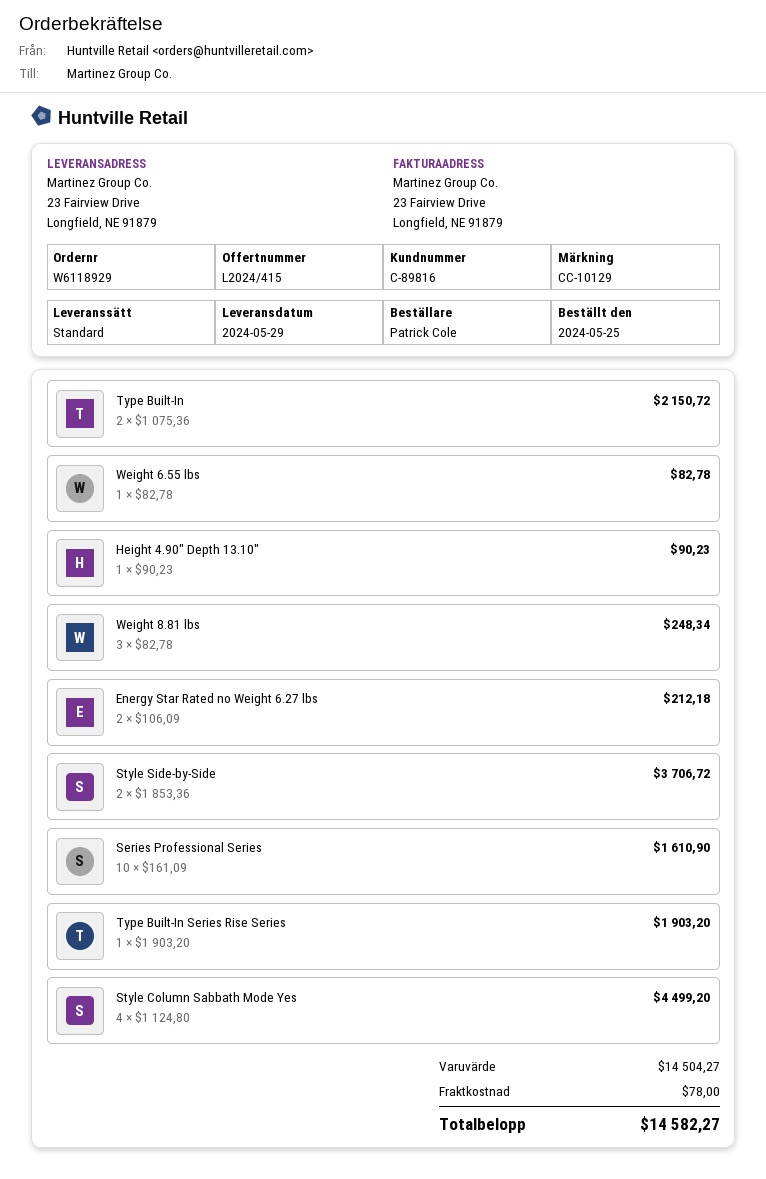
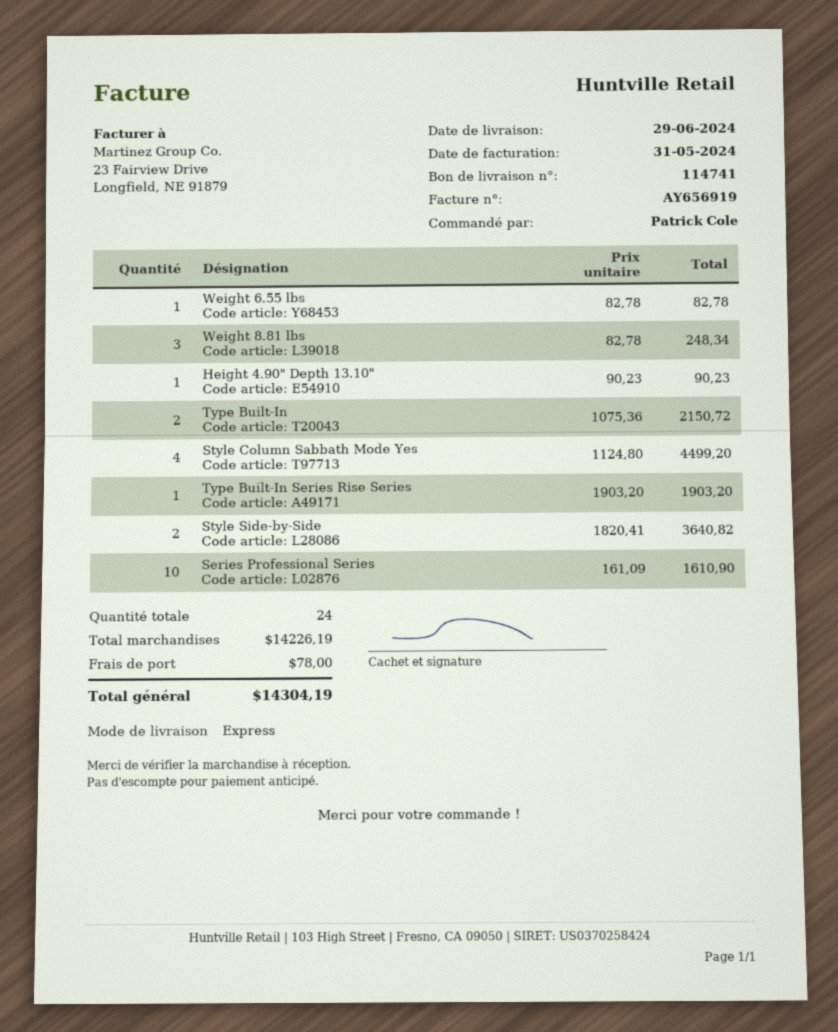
delivery date: 2024-05-29 -> 2024-06-29
shipping method: standard -> express
Energy Star Rated no Weight 6.27 lbs: 2 x 106.09 = 212.18 -> none
Style Side-by-Side: 2 x 1853.36 = 3706.72 -> 2 x 1820.41 = 3640.82
subtotal: 14504.27 -> 14226.19
total: 14582.27 -> 14304.19

